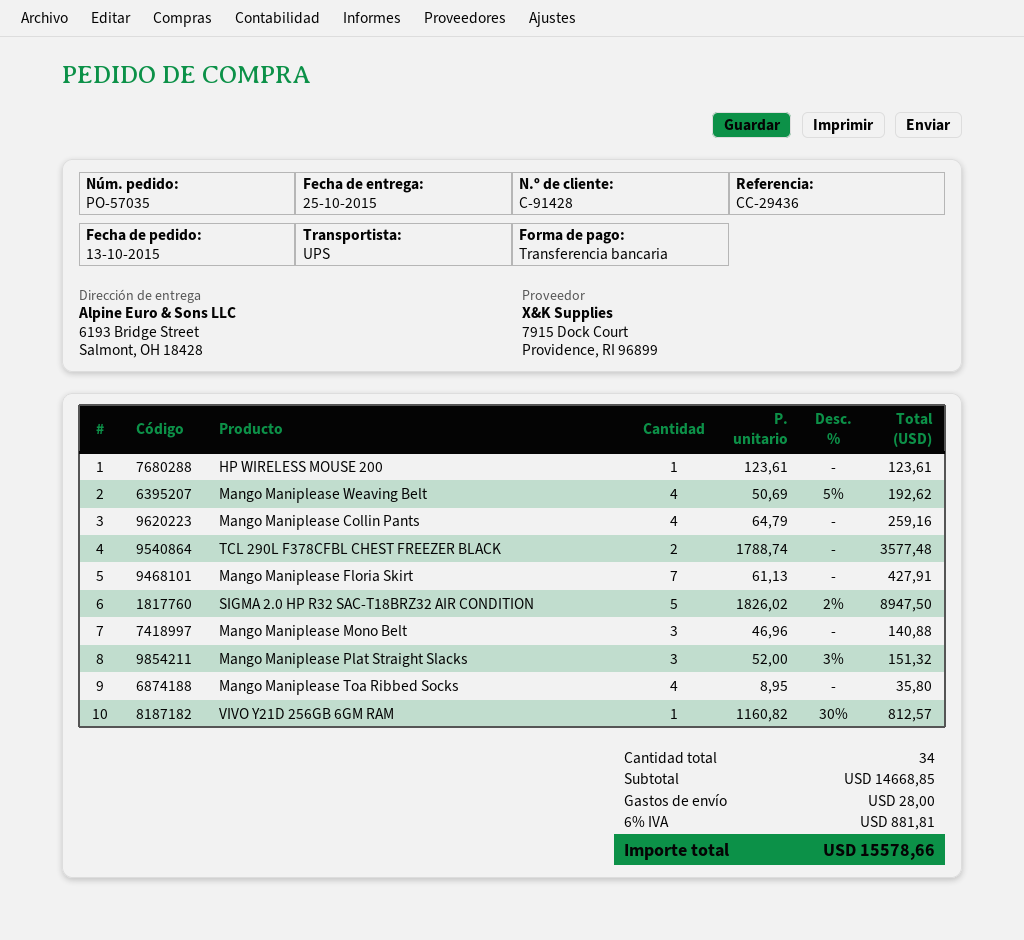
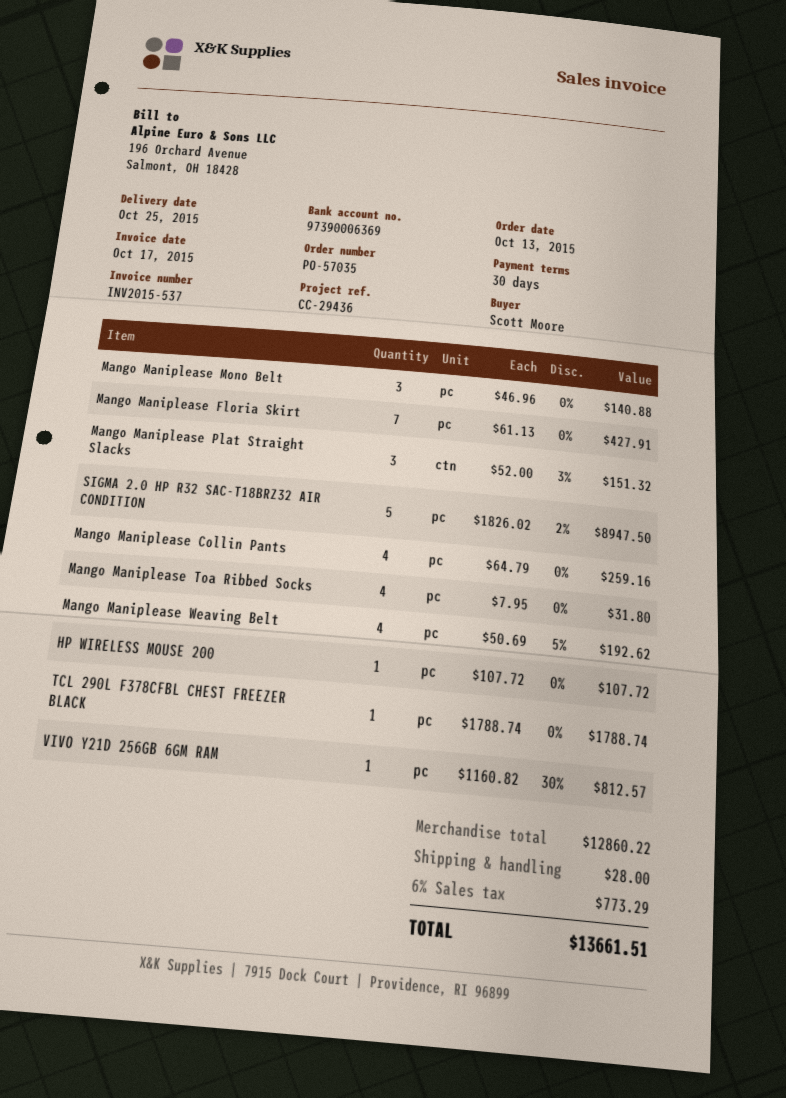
HP WIRELESS MOUSE 200: 1 x 123.61 = 123.61 -> 1 x 107.72 = 107.72
TCL 290L F378CFBL CHEST FREEZER BLACK: 2 x 1788.74 = 3577.48 -> 1 x 1788.74 = 1788.74
Mango Maniplease Toa Ribbed Socks: 4 x 8.95 = 35.80 -> 4 x 7.95 = 31.80
subtotal: 14668.85 -> 12860.22
tax: 6% = 881.81 -> 6% = 773.29
total: 15578.66 -> 13661.51

